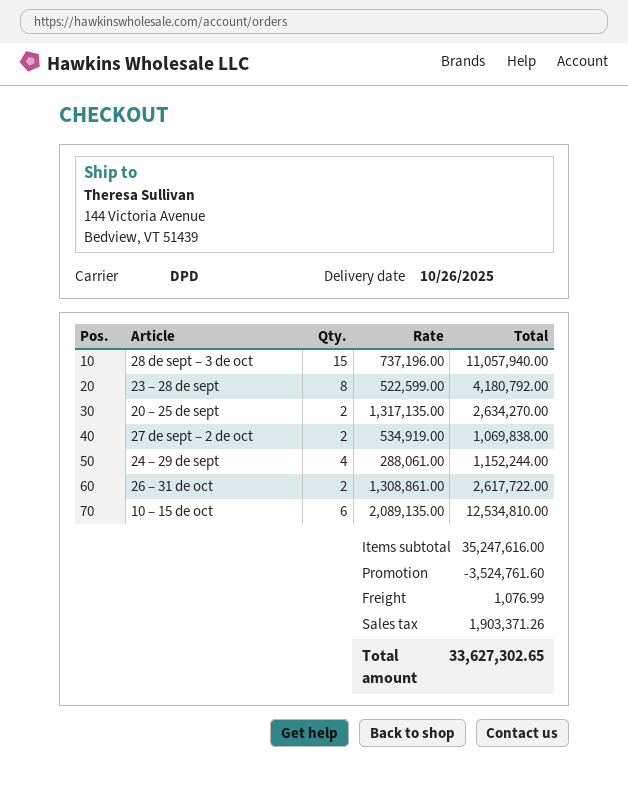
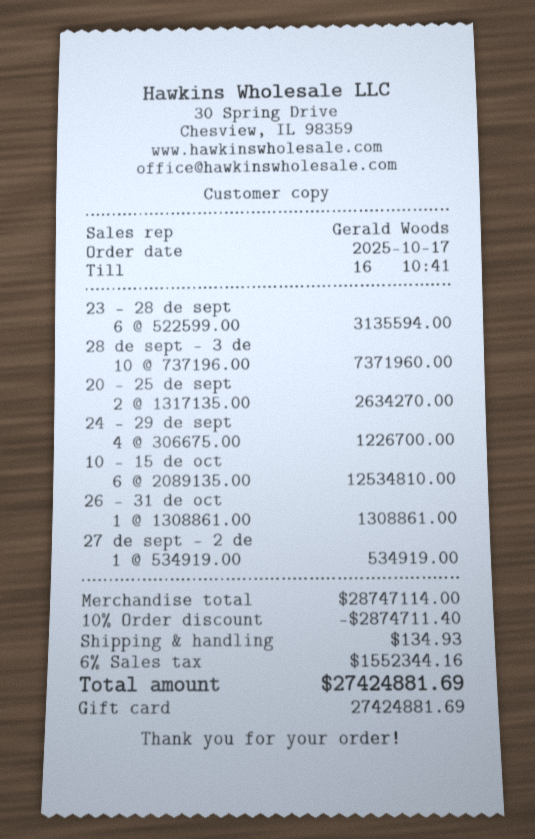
28 de sept – 3 de oct: 15 x 737196.00 = 11057940.00 -> 10 x 737196.00 = 7371960.00
23 – 28 de sept: 8 x 522599.00 = 4180792.00 -> 6 x 522599.00 = 3135594.00
27 de sept – 2 de oct: 2 x 534919.00 = 1069838.00 -> 1 x 534919.00 = 534919.00
24 – 29 de sept: 4 x 288061.00 = 1152244.00 -> 4 x 306675.00 = 1226700.00
26 – 31 de oct: 2 x 1308861.00 = 2617722.00 -> 1 x 1308861.00 = 1308861.00
subtotal: 35247616.00 -> 28747114.00
discount: 3524761.60 -> 2874711.40
shipping: 1076.99 -> 134.93
tax: 1903371.26 -> 1552344.16
total: 33627302.65 -> 27424881.69

